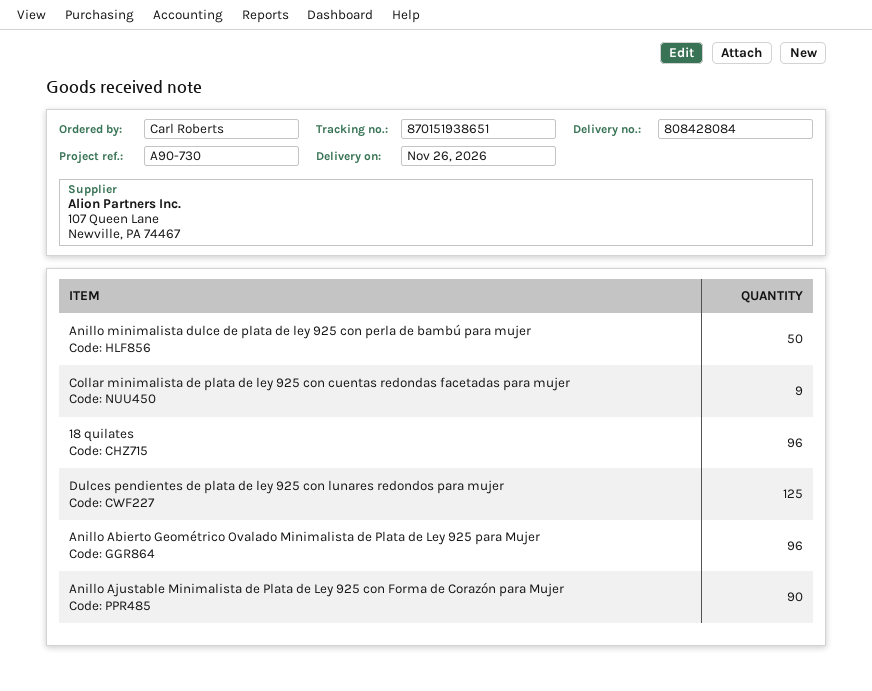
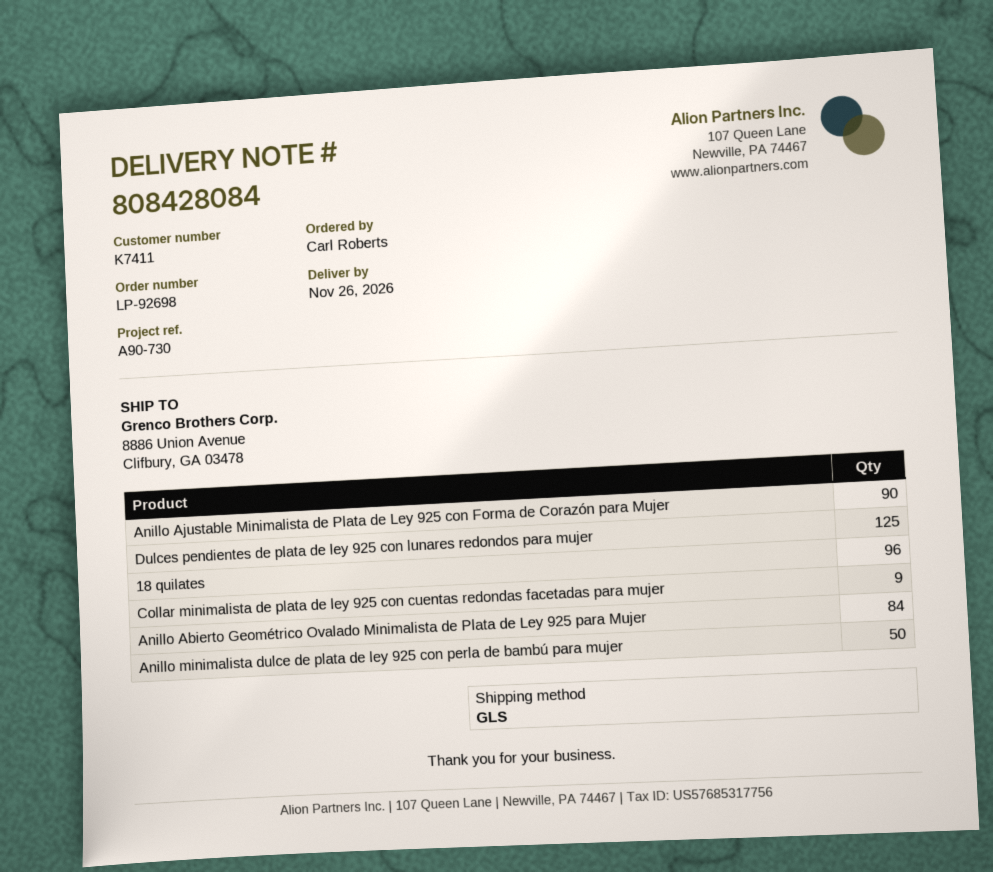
Anillo Abierto Geométrico Ovalado Minimalista de Plata de Ley 925 para Mujer: 96 -> 84

